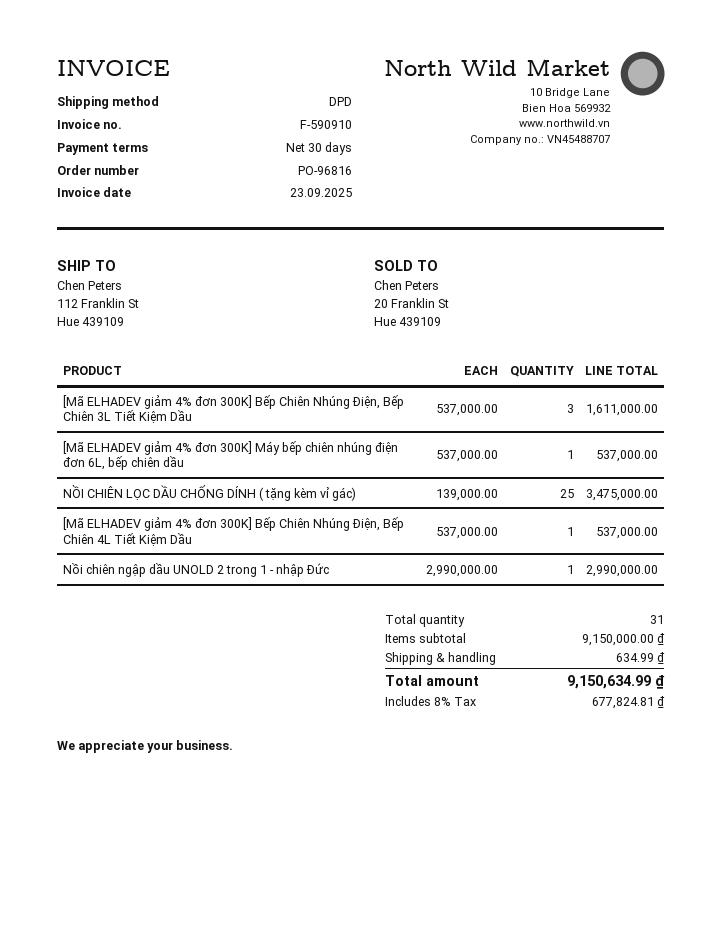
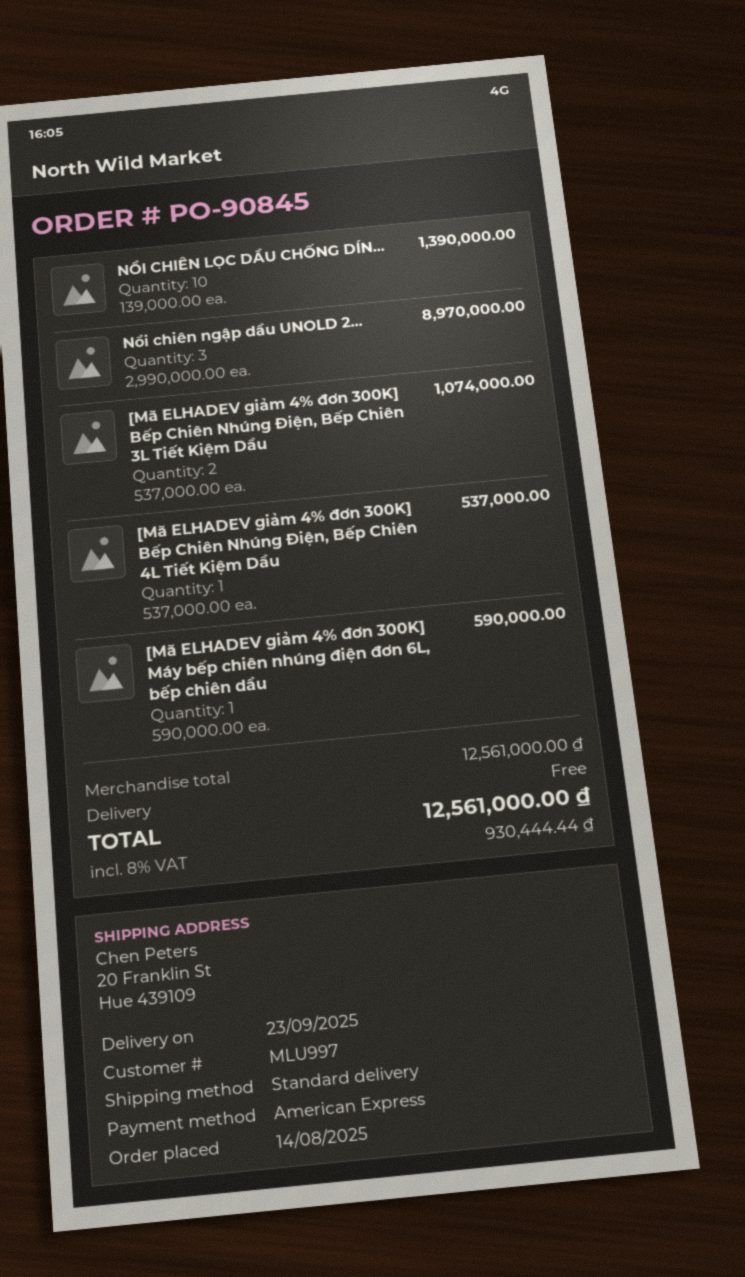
order number: PO-96816 -> PO-90845
shipping method: DPD -> standard
ship to: 112 Franklin St, Hue 439109 -> 20 Franklin St, Hue 439109
[Mã ELHADEV giảm 4% đơn 300K] Bếp Chiên Nhúng Điện, Bếp Chiên 3L Tiết Kiệm Dầu: 3 x 537000.00 = 1611000.00 -> 2 x 537000.00 = 1074000.00
[Mã ELHADEV giảm 4% đơn 300K] Máy bếp chiên nhúng điện đơn 6L, bếp chiên dầu: 1 x 537000.00 = 537000.00 -> 1 x 590000.00 = 590000.00
NỒI CHIÊN LỌC DẦU CHỐNG DÍNH ( tặng kèm vỉ gác): 25 x 139000.00 = 3475000.00 -> 10 x 139000.00 = 1390000.00
Nồi chiên ngập dầu UNOLD 2 trong 1 - nhập Đức: 1 x 2990000.00 = 2990000.00 -> 3 x 2990000.00 = 8970000.00
subtotal: 9150000.00 -> 12561000.00
shipping: 634.99 -> 0.00
tax: 8% = 677824.81 -> 8% = 930444.44
total: 9150634.99 -> 12561000.00

